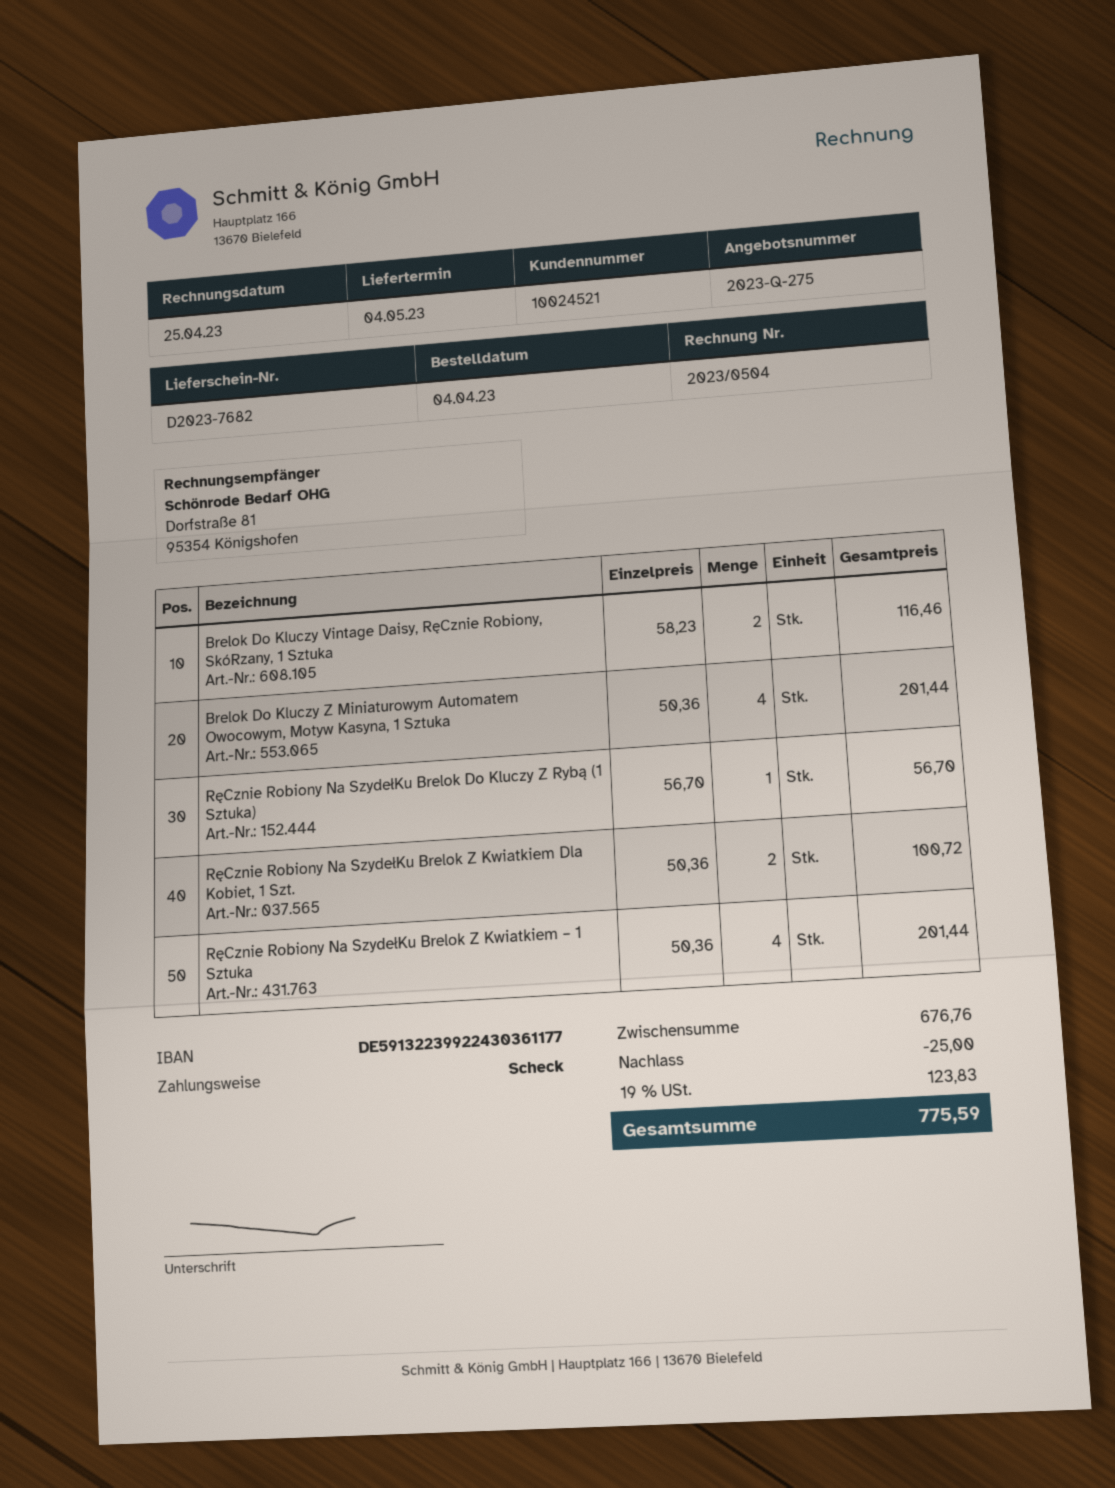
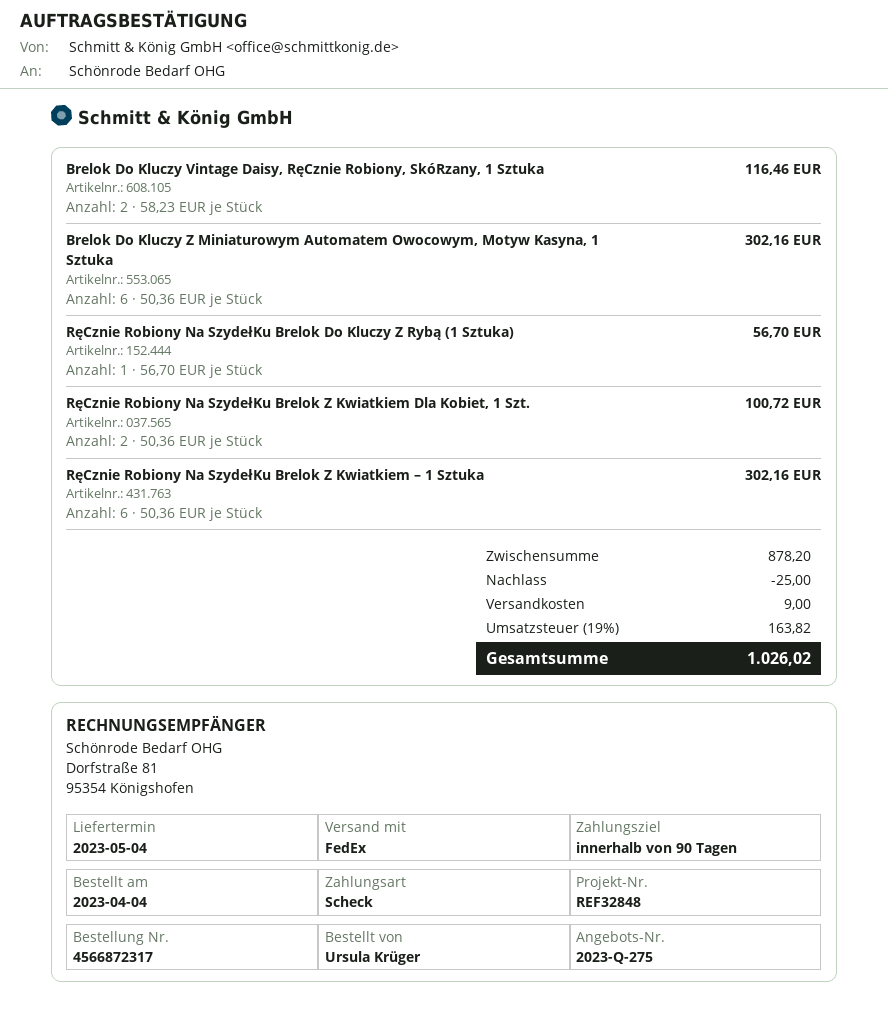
Brelok Do Kluczy Z Miniaturowym Automatem Owocowym, Motyw Kasyna, 1 Sztuka: 4 x 50.36 = 201.44 -> 6 x 50.36 = 302.16
RęCznie Robiony Na SzydełKu Brelok Z Kwiatkiem – 1 Sztuka: 4 x 50.36 = 201.44 -> 6 x 50.36 = 302.16
subtotal: 676.76 -> 878.20
shipping: none -> 9.00
tax: 19% = 123.83 -> 19% = 163.82
total: 775.59 -> 1026.02

